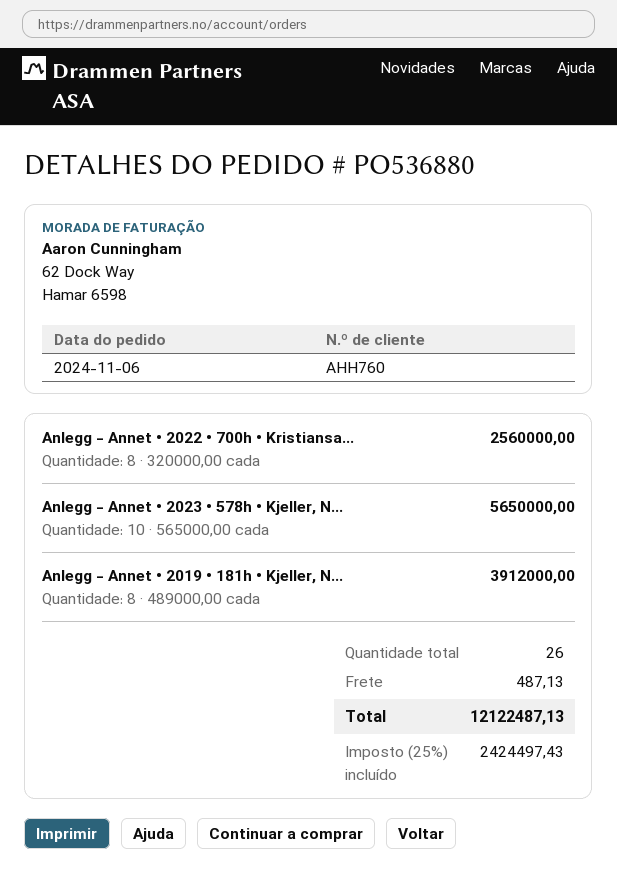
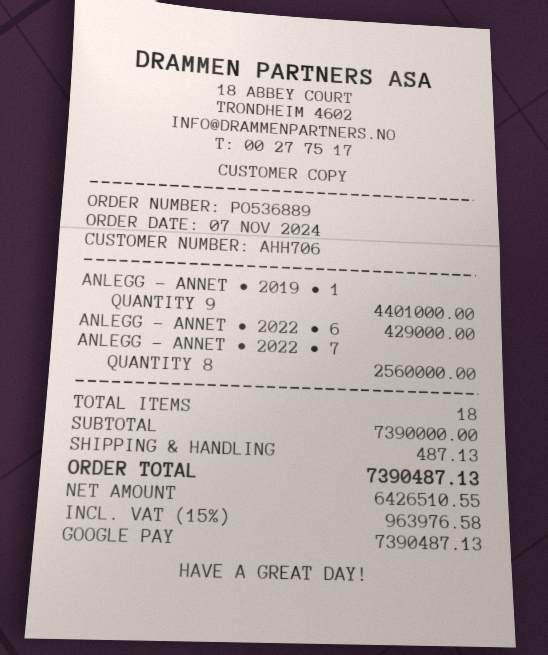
order number: PO536880 -> PO536889
order date: 2024-11-06 -> 2024-11-07
customer number: AHH760 -> AHH706
Anlegg - Annet • 2023 • 578h • Kjeller, N...: 10 for 5650000.00 -> none
Anlegg - Annet • 2019 • 181h • Kjeller, N...: 8 for 3912000.00 -> 9 for 4401000.00
ANLEGG - ANNET • 2022 • 6: none -> 1 for 429000.00
total quantity: 26 -> 18
tax: 25% = 2424497.43 -> 15% = 963976.58
total: 12122487.13 -> 7390487.13

